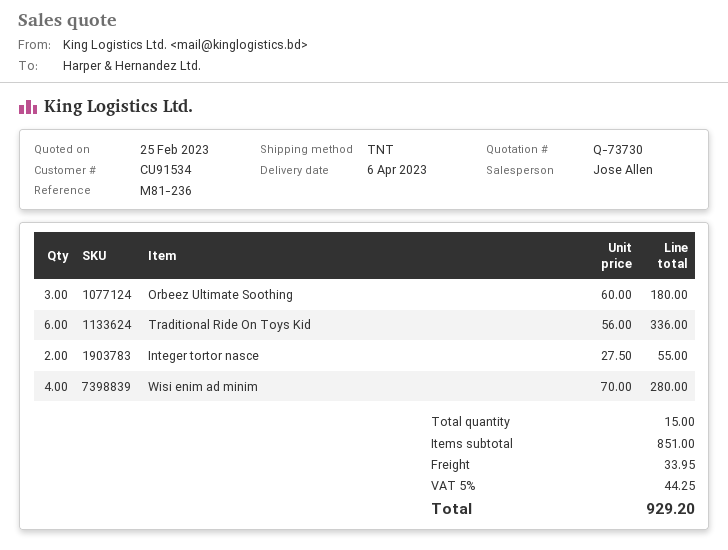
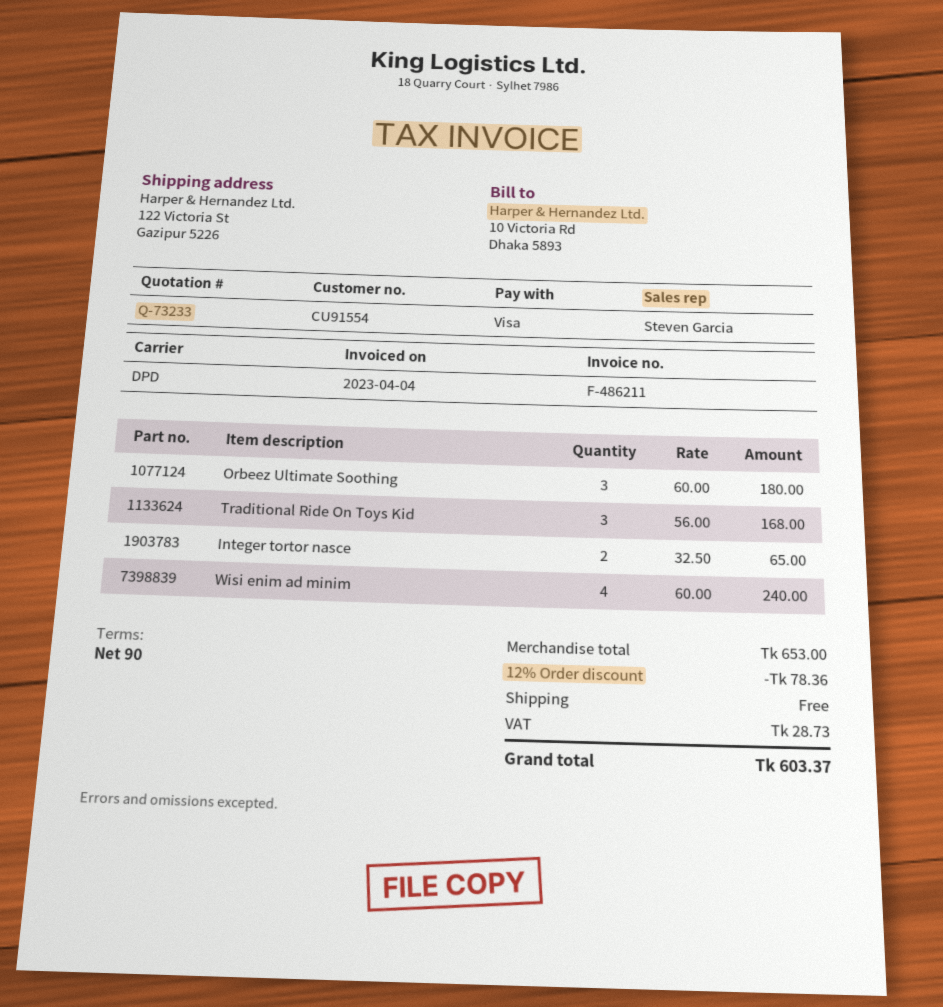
quote number: Q-73730 -> Q-73233
customer number: CU91534 -> CU91554
sales rep: Jose Allen -> Steven Garcia
shipping method: TNT -> DPD
Traditional Ride On Toys Kid: 6 x 56.00 = 336.00 -> 3 x 56.00 = 168.00
Integer tortor nasce: 2 x 27.50 = 55.00 -> 2 x 32.50 = 65.00
Wisi enim ad minim: 4 x 70.00 = 280.00 -> 4 x 60.00 = 240.00
subtotal: 851.00 -> 653.00
discount: none -> 12% = 78.36
shipping: 33.95 -> 0.00
tax: 44.25 -> 28.73
total: 929.20 -> 603.37

